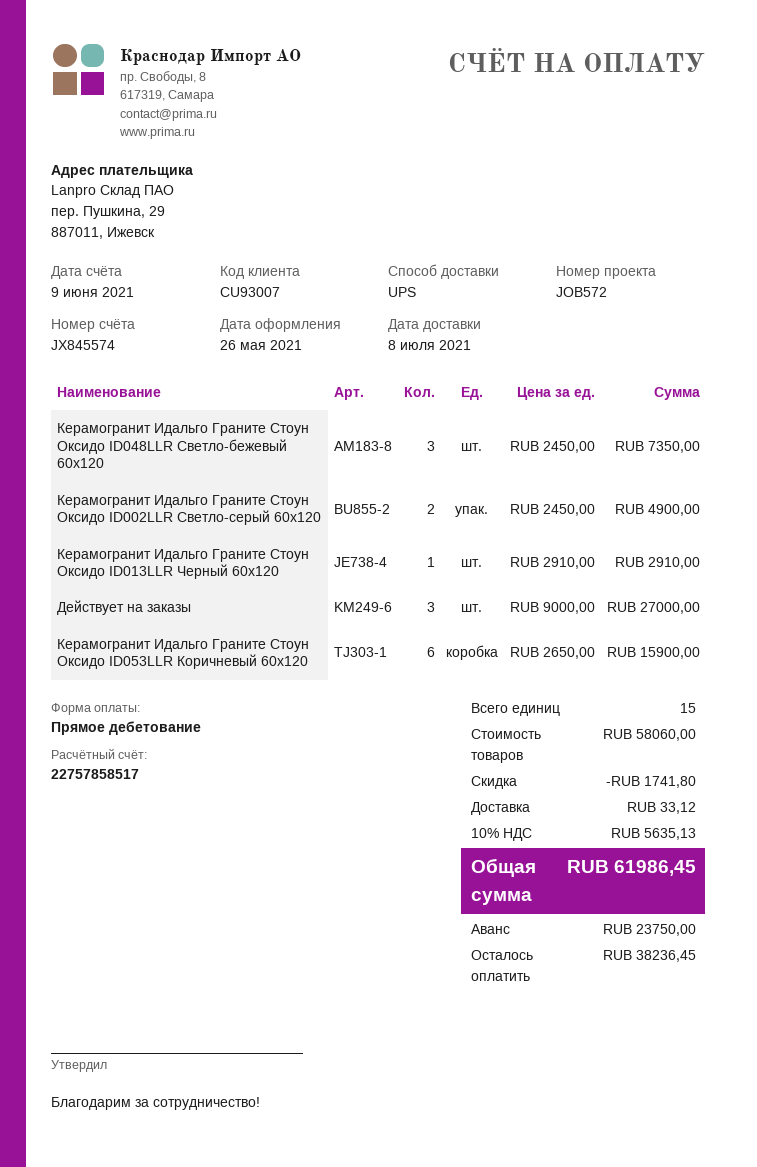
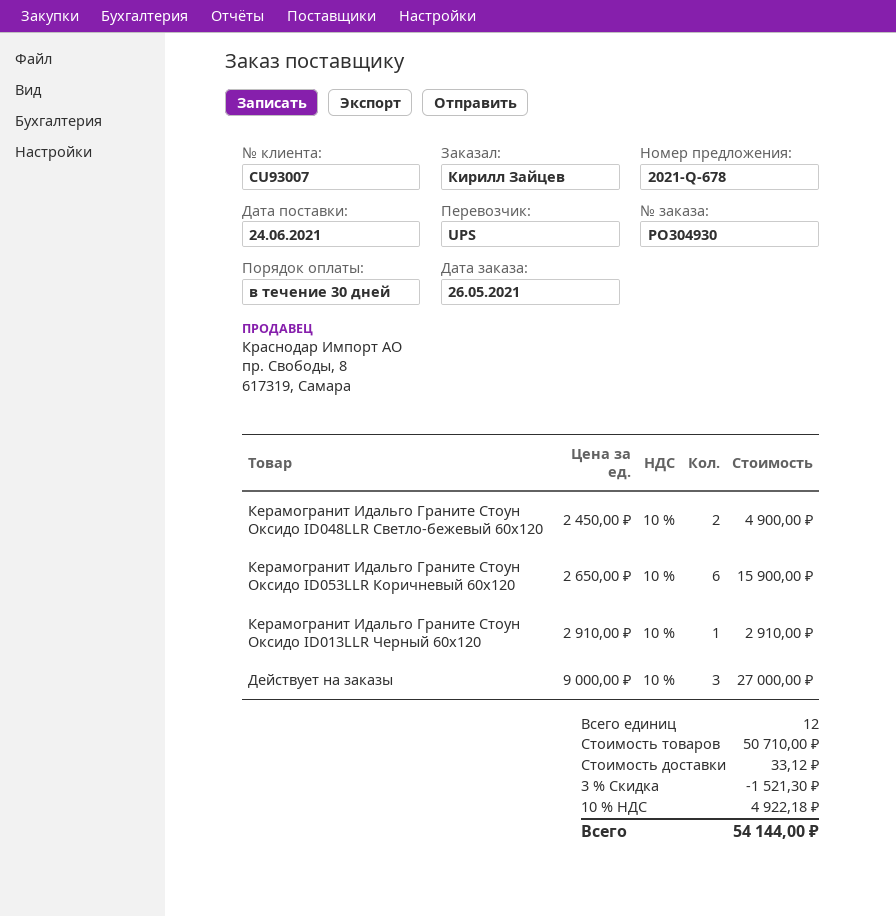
delivery date: 2021-07-08 -> 2021-06-24
Керамогранит Идальго Граните Стоун Оксидо ID048LLR Светло-бежевый 60x120: 3 x 2450.00 = 7350.00 -> 2 x 2450.00 = 4900.00
Керамогранит Идальго Граните Стоун Оксидо ID002LLR Светло-серый 60x120: 2 x 2450.00 = 4900.00 -> none
total quantity: 15 -> 12
subtotal: 58060.00 -> 50710.00
discount: 1741.80 -> 1521.30
tax: 10% = 5635.13 -> 10% = 4922.18
total: 61986.45 -> 54144.00

